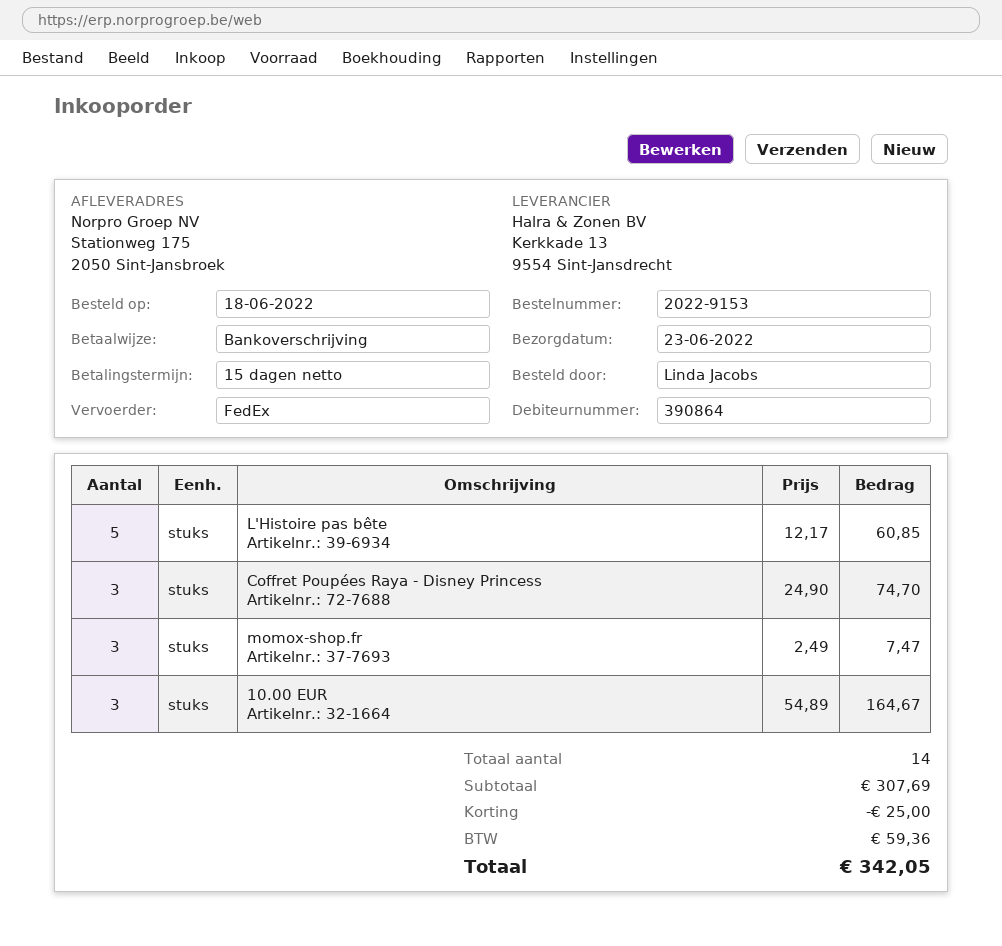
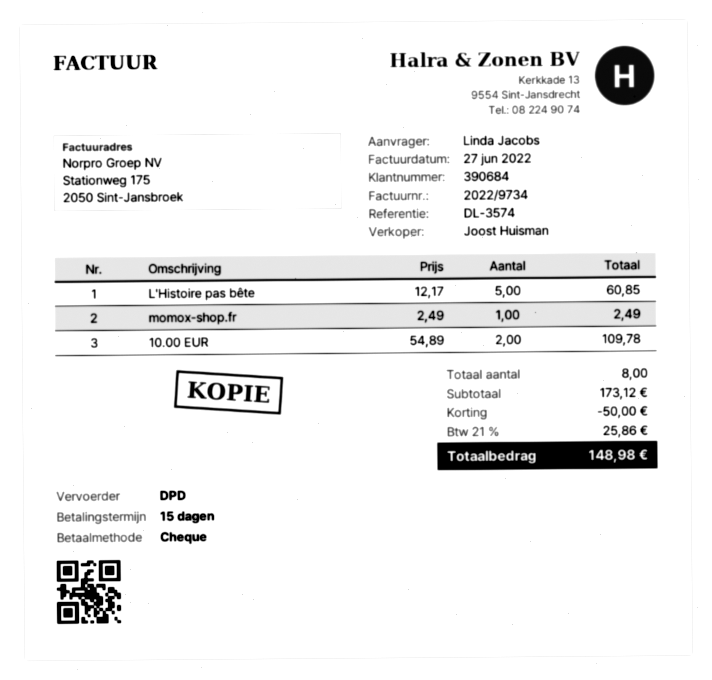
customer number: 390864 -> 390684
payment method: bank transfer -> cheque
shipping method: FedEx -> DPD
Coffret Poupées Raya - Disney Princess: 3 x 24.90 = 74.70 -> none
momox-shop.fr: 3 x 2.49 = 7.47 -> 1 x 2.49 = 2.49
10.00 EUR: 3 x 54.89 = 164.67 -> 2 x 54.89 = 109.78
total quantity: 14 -> 8
subtotal: 307.69 -> 173.12
discount: 25.00 -> 50.00
tax: 59.36 -> 25.86
total: 342.05 -> 148.98

